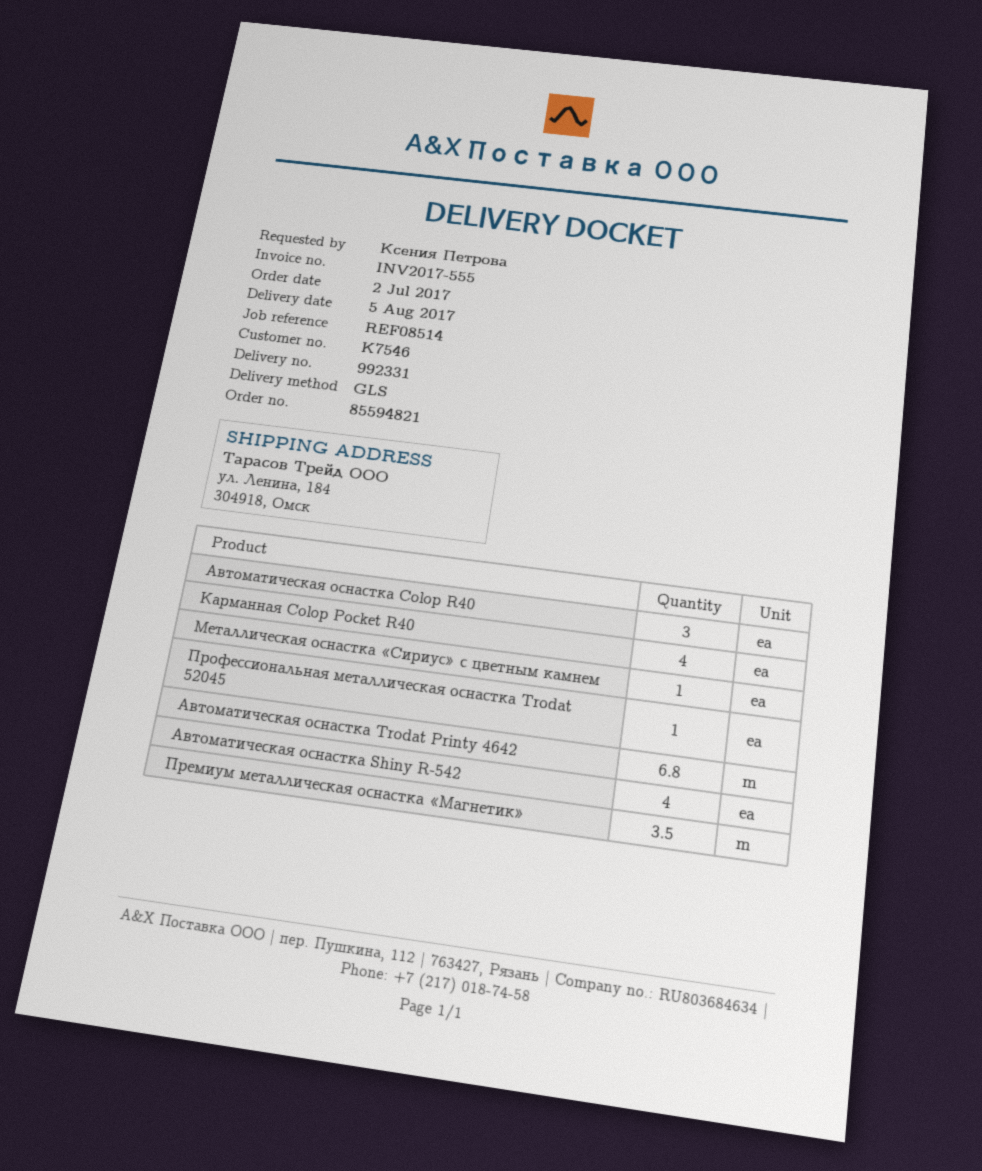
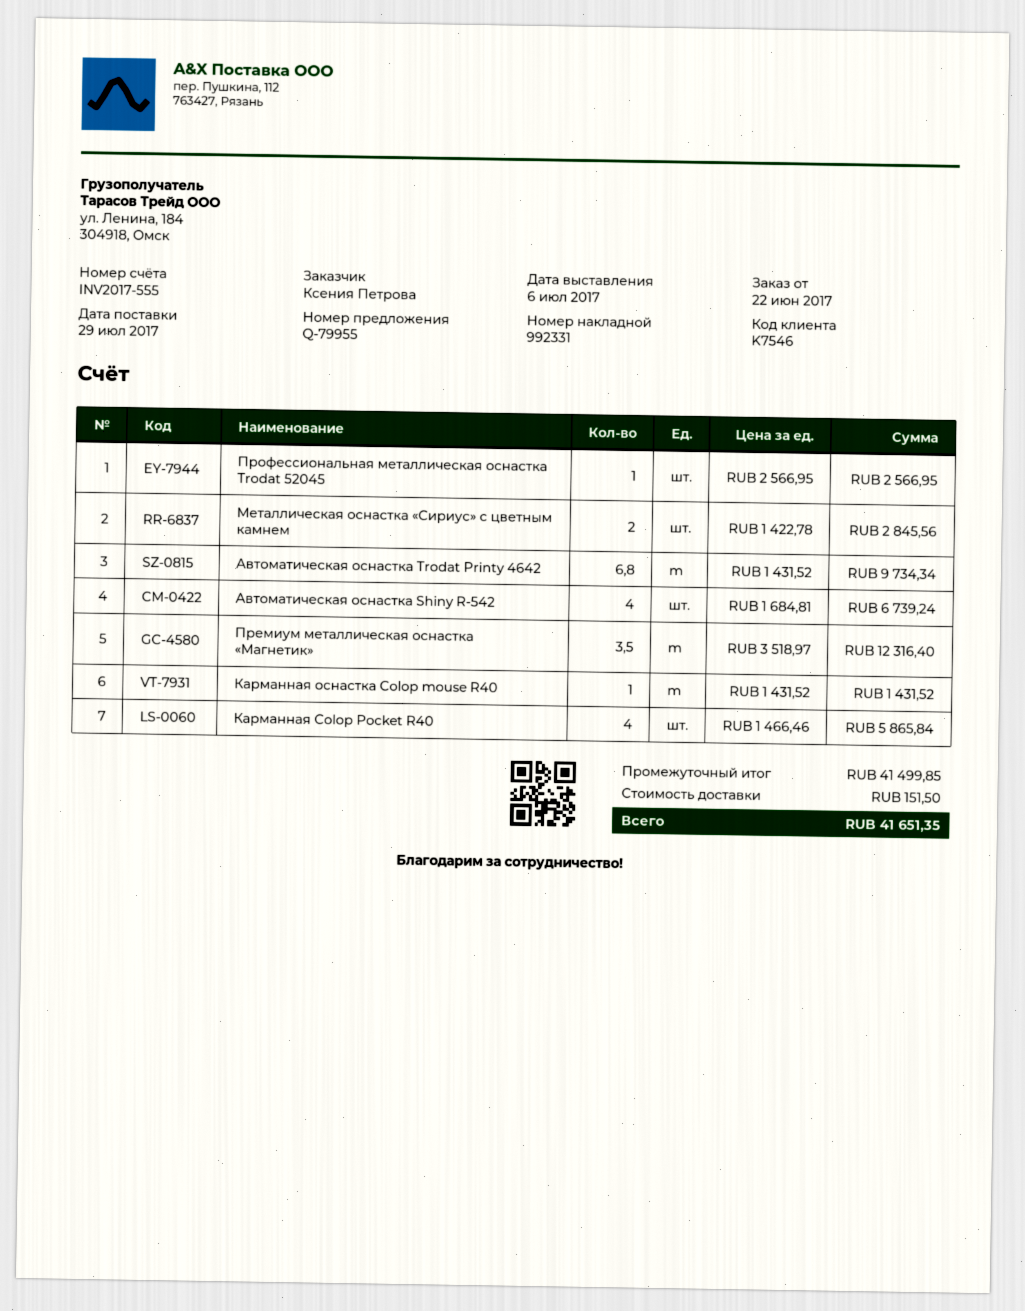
order date: 2017-07-02 -> 2017-06-22
delivery date: 2017-08-05 -> 2017-07-29
Автоматическая оснастка Colop R40: 3 -> none
Металлическая оснастка «Сириус» с цветным камнем: 1 -> 2
Карманная оснастка Colop mouse R40: none -> 1

